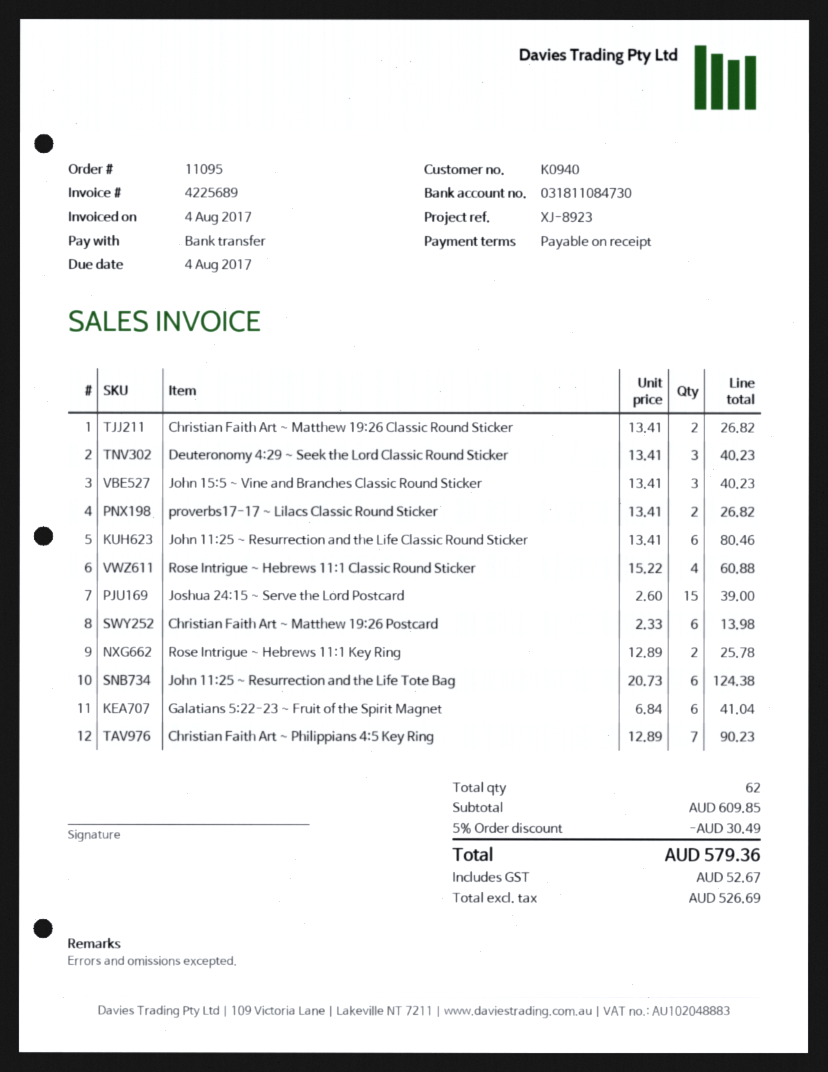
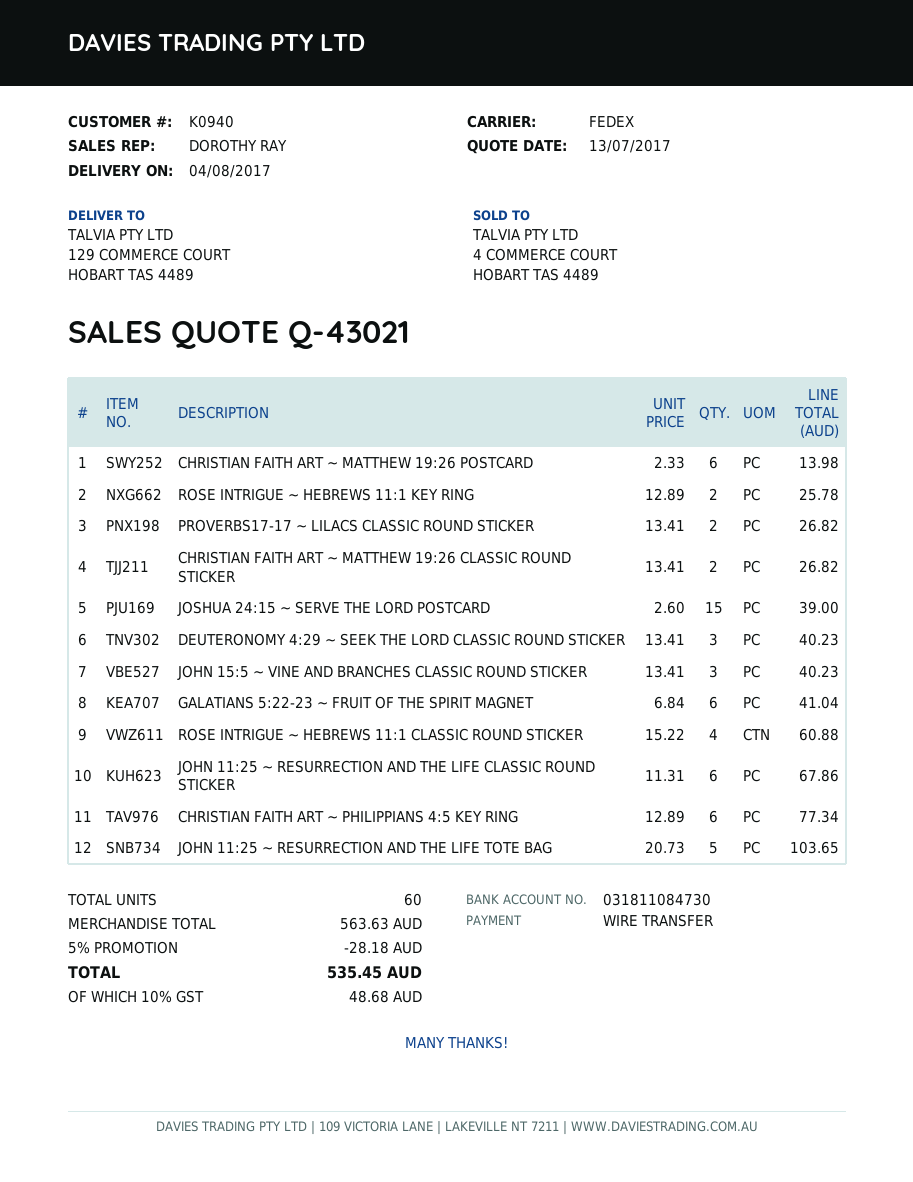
John 11:25 ~ Resurrection and the Life Classic Round Sticker: 6 x 13.41 = 80.46 -> 6 x 11.31 = 67.86
John 11:25 ~ Resurrection and the Life Tote Bag: 6 x 20.73 = 124.38 -> 5 x 20.73 = 103.65
Christian Faith Art ~ Philippians 4:5 Key Ring: 7 x 12.89 = 90.23 -> 6 x 12.89 = 77.34
total quantity: 62 -> 60
subtotal: 609.85 -> 563.63
discount: 5% = 30.49 -> 5% = 28.18
tax: 52.67 -> 48.68
total: 579.36 -> 535.45

